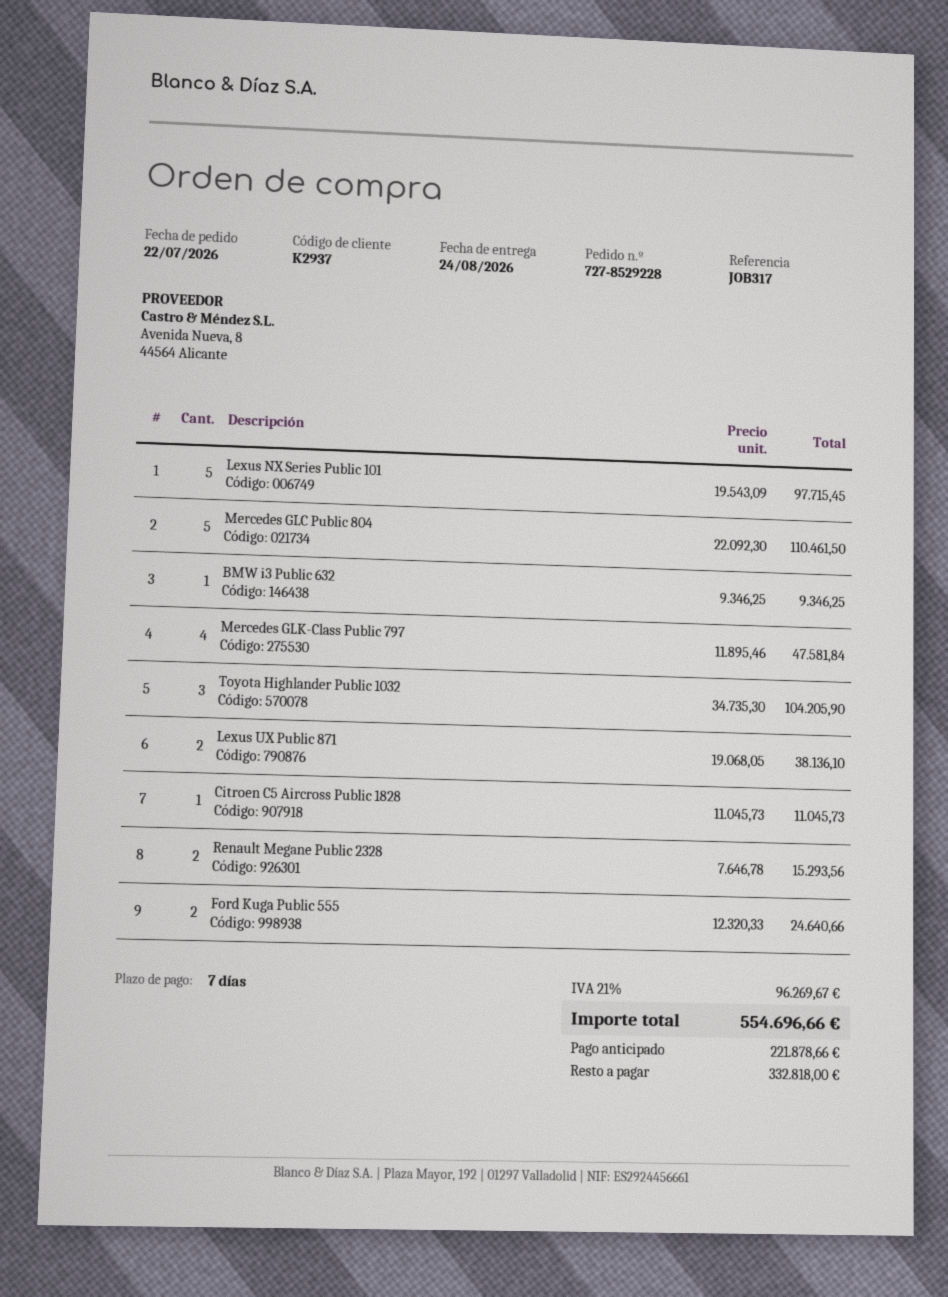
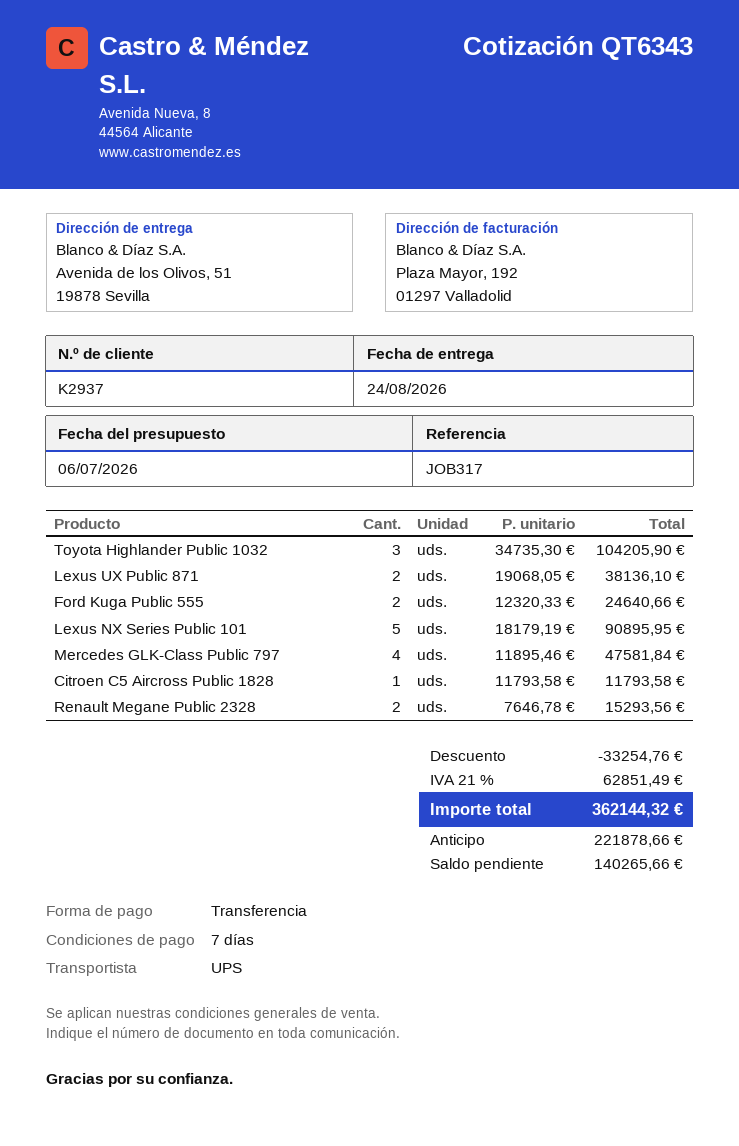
Lexus NX Series Public 101: 5 x 19543.09 = 97715.45 -> 5 x 18179.19 = 90895.95
Mercedes GLC Public 804: 5 x 22092.30 = 110461.50 -> none
BMW i3 Public 632: 1 x 9346.25 = 9346.25 -> none
Citroen C5 Aircross Public 1828: 1 x 11045.73 = 11045.73 -> 1 x 11793.58 = 11793.58
discount: none -> 33254.76
tax: 21% = 96269.67 -> 21% = 62851.49
total: 554696.66 -> 362144.32
balance: 332818.00 -> 140265.66

